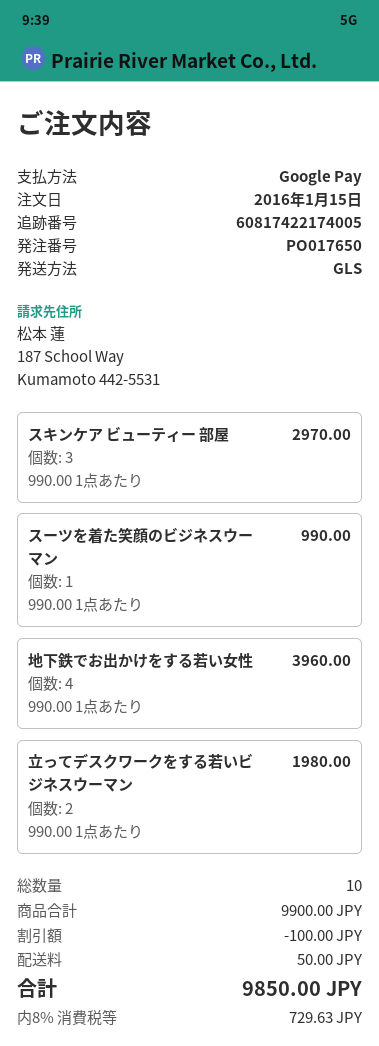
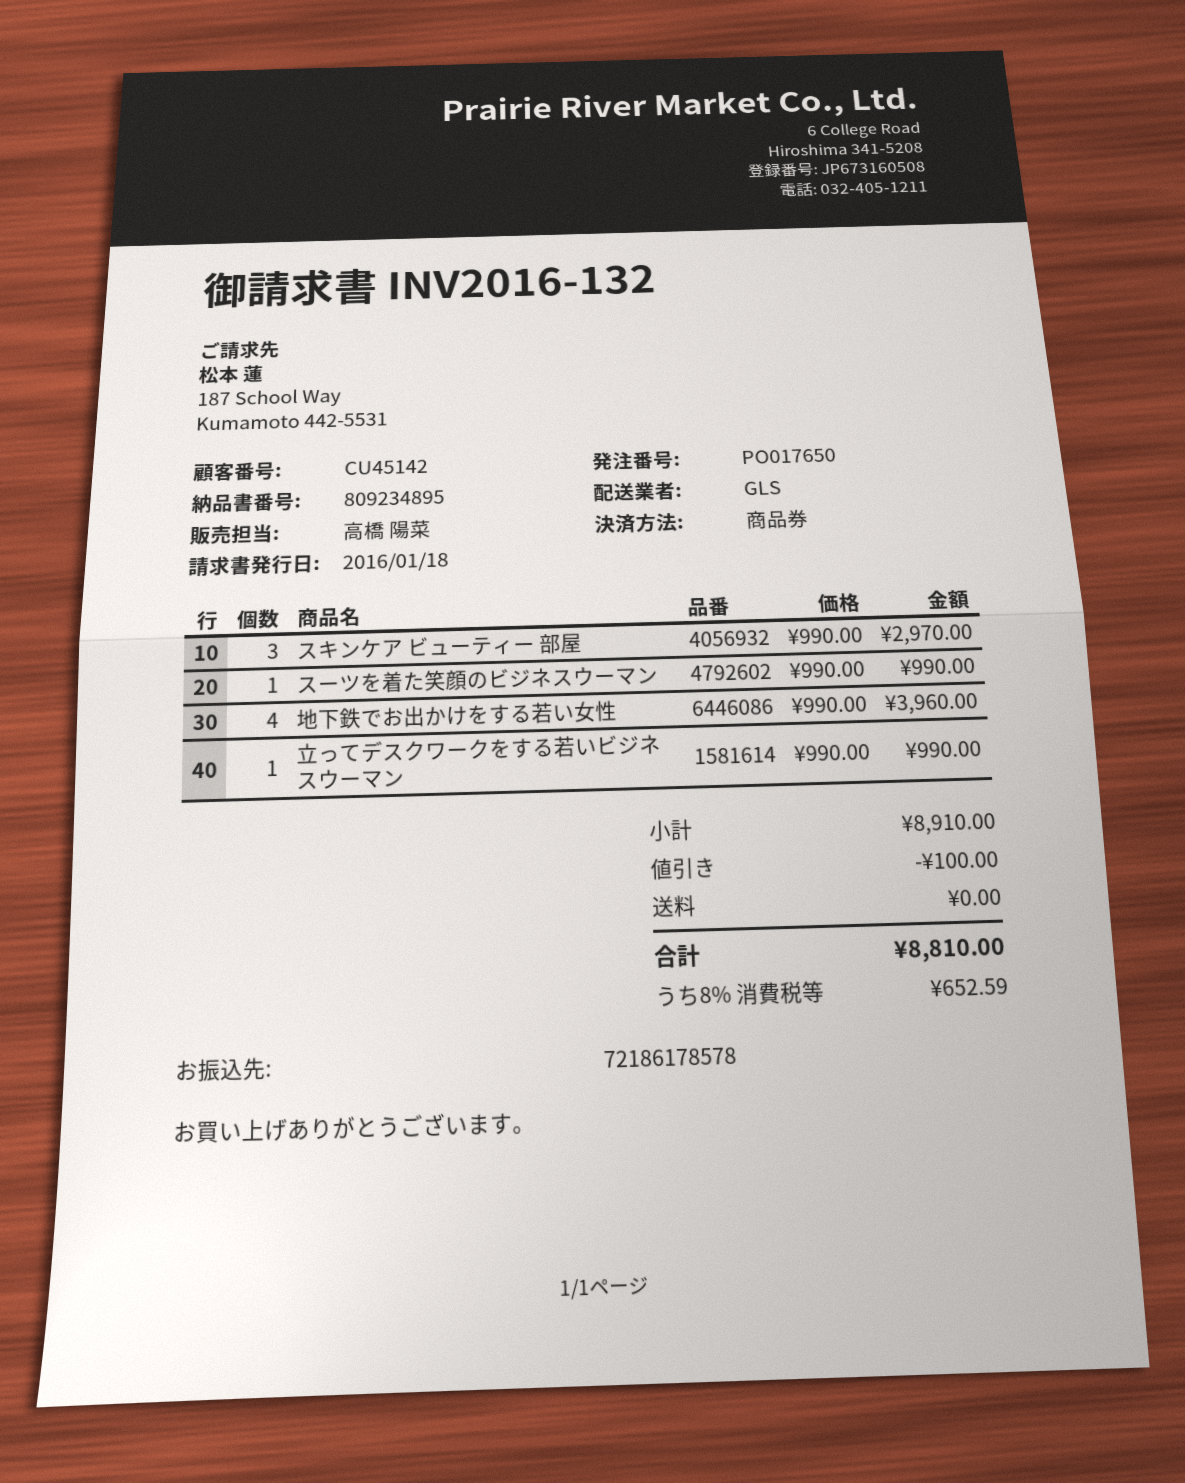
payment method: Google Pay -> gift card
立ってデスクワークをする若いビジネスウーマン: 2 x 990.00 = 1980.00 -> 1 x 990.00 = 990.00
subtotal: 9900.00 -> 8910.00
shipping: 50.00 -> 0.00
tax: 8% = 729.63 -> 8% = 652.59
total: 9850.00 -> 8810.00

